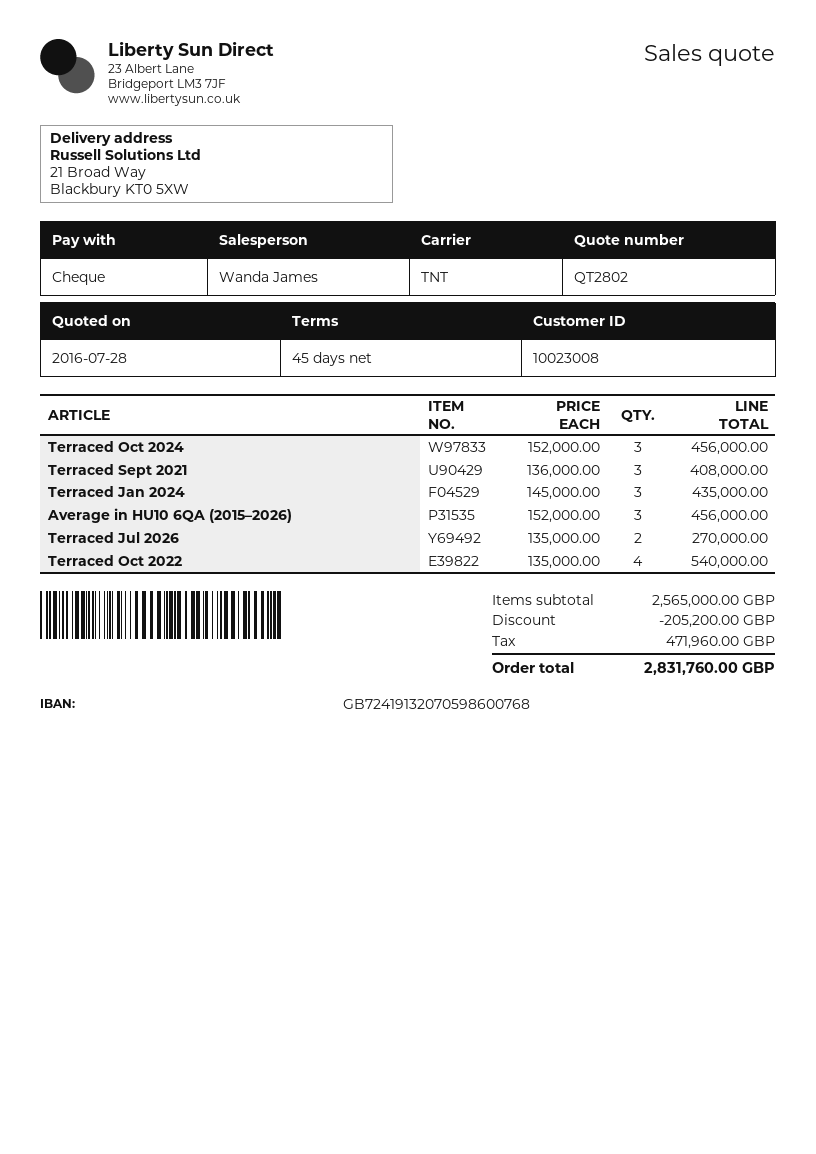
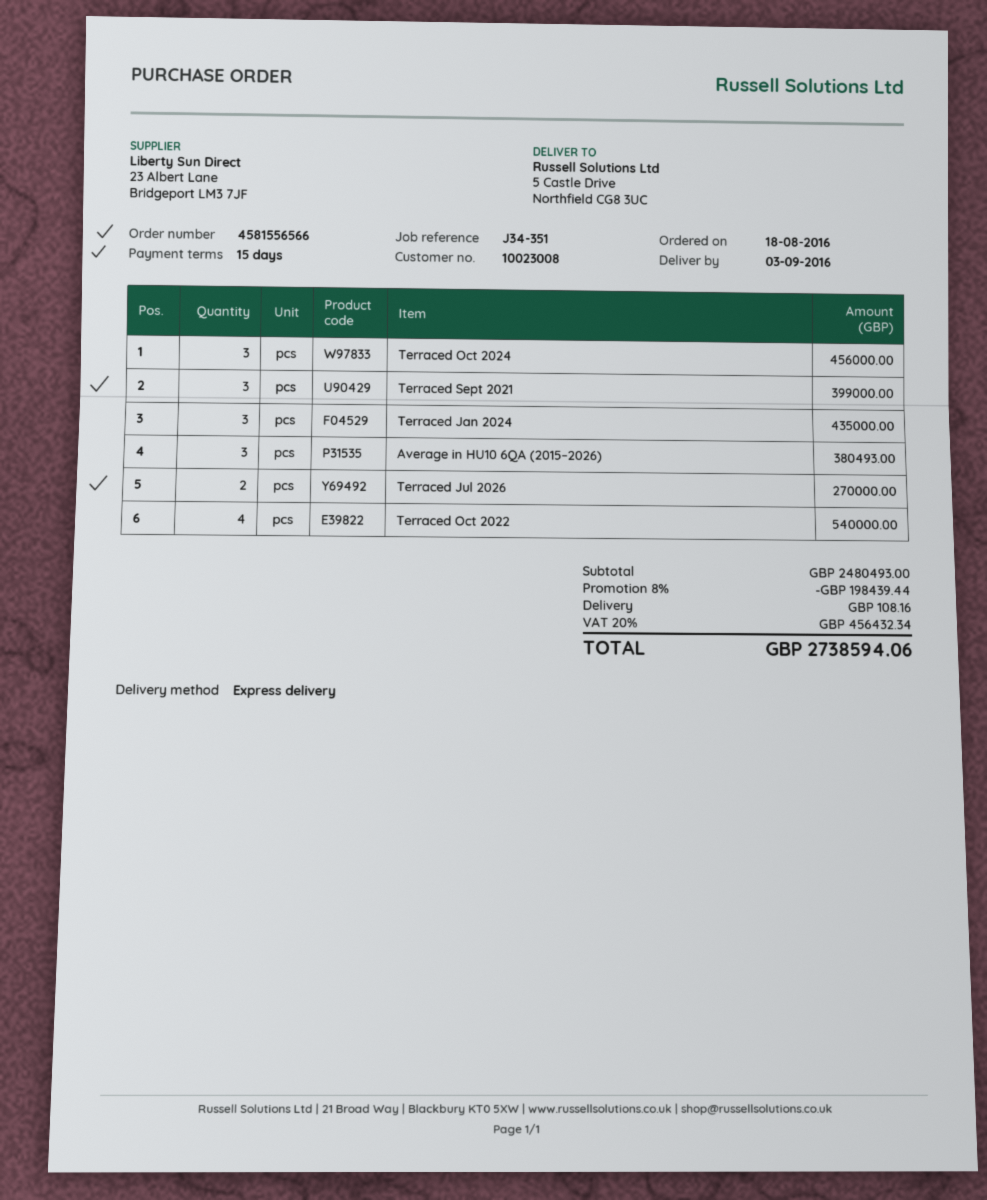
payment terms: 45 days -> 15 days
shipping method: TNT -> express
ship to: 21 Broad Way, Blackbury KT0 5XW -> 5 Castle Drive, Northfield CG8 3UC
Terraced Sept 2021: 3 for 408000.00 -> 3 for 399000.00
Average in HU10 6QA (2015–2026): 3 for 456000.00 -> 3 for 380493.00
subtotal: 2565000.00 -> 2480493.00
discount: 205200.00 -> 198439.44
shipping: none -> 108.16
tax: 471960.00 -> 456432.34
total: 2831760.00 -> 2738594.06

